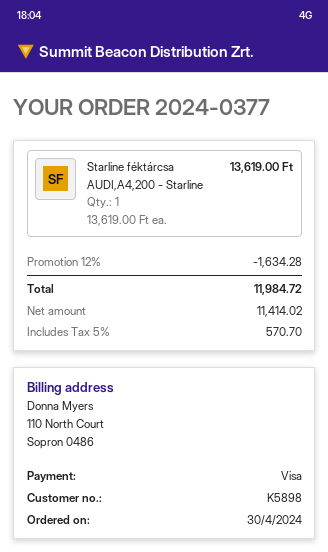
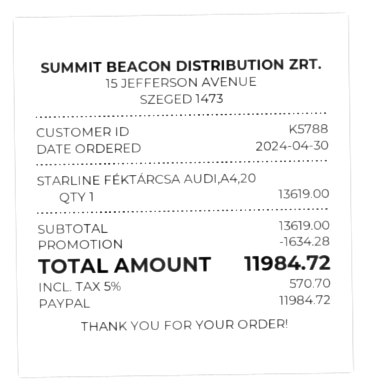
customer number: K5898 -> K5788
payment method: Visa -> PayPal

